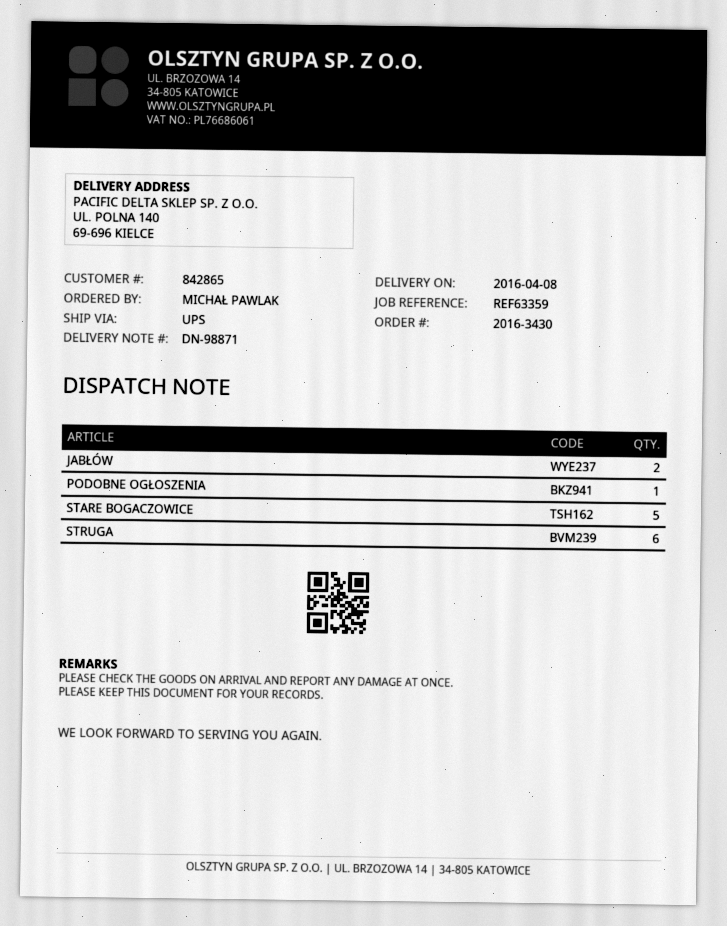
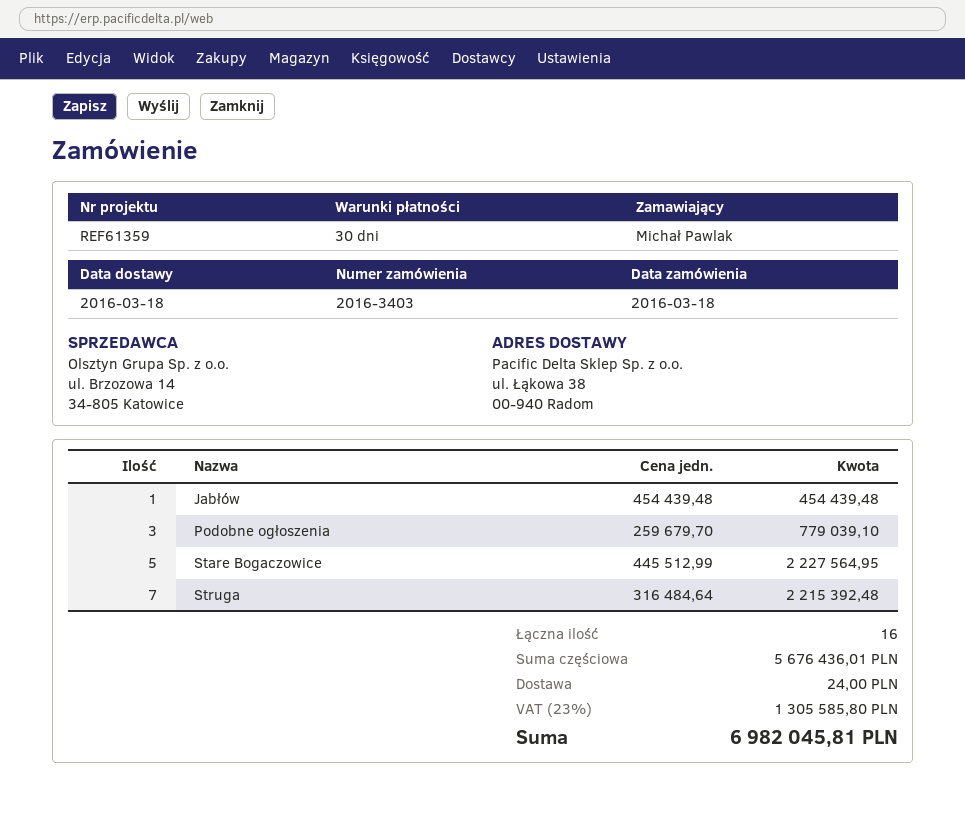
order number: 2016-3430 -> 2016-3403
delivery date: 2016-04-08 -> 2016-03-18
reference: REF63359 -> REF61359
ship to: UL. POLNA 140, 69-696 KIELCE -> ul. Łąkowa 38, 00-940 Radom
JABŁÓW: 2 -> 1
PODOBNE OGŁOSZENIA: 1 -> 3
STRUGA: 6 -> 7

